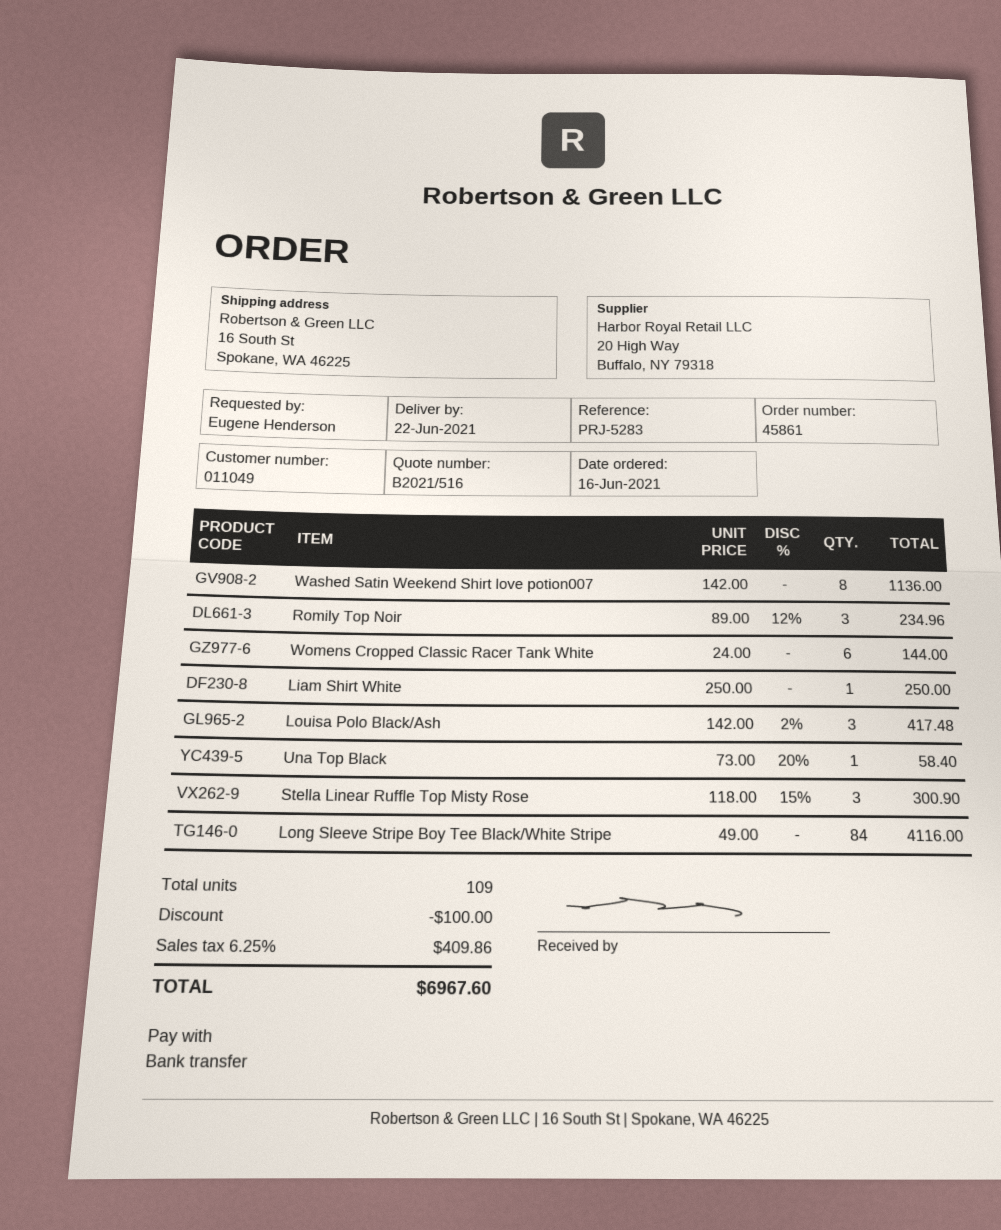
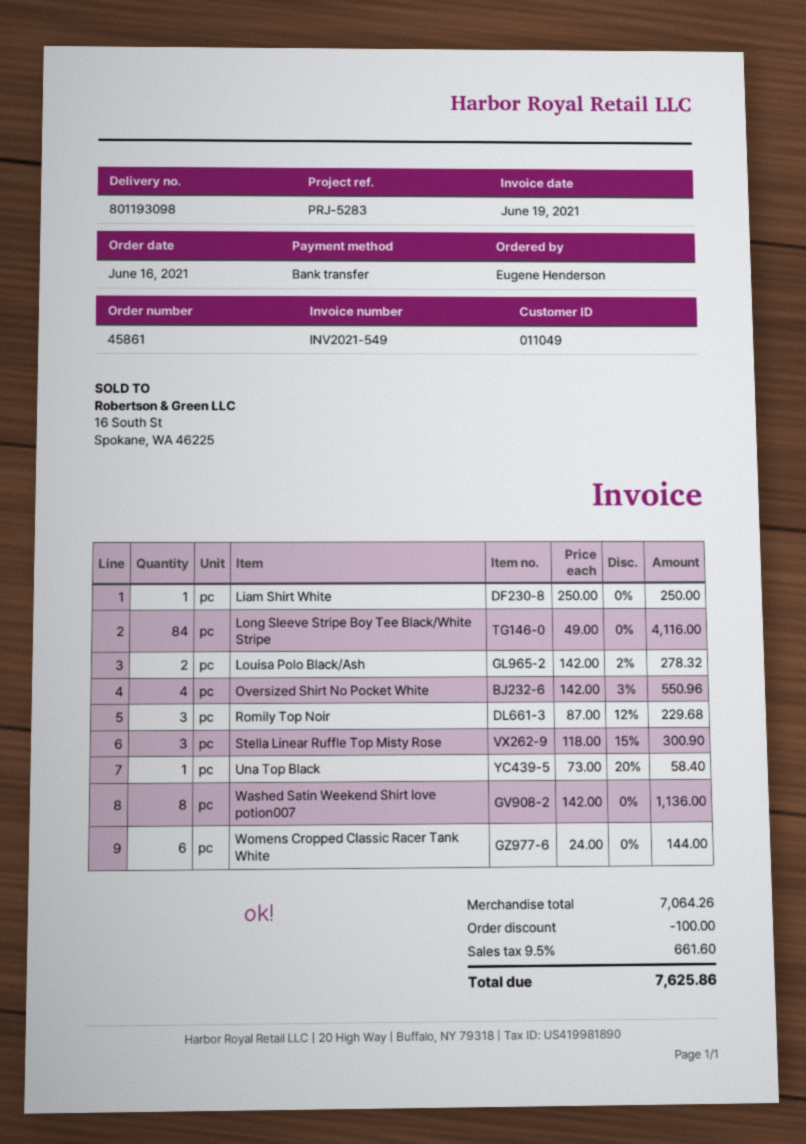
Romily Top Noir: 3 x 89.00 - 12% = 234.96 -> 3 x 87.00 - 12% = 229.68
Louisa Polo Black/Ash: 3 x 142.00 - 2% = 417.48 -> 2 x 142.00 - 2% = 278.32
Oversized Shirt No Pocket White: none -> 4 x 142.00 - 3% = 550.96
tax: 6.25% = 409.86 -> 9.5% = 661.60
total: 6967.60 -> 7625.86

